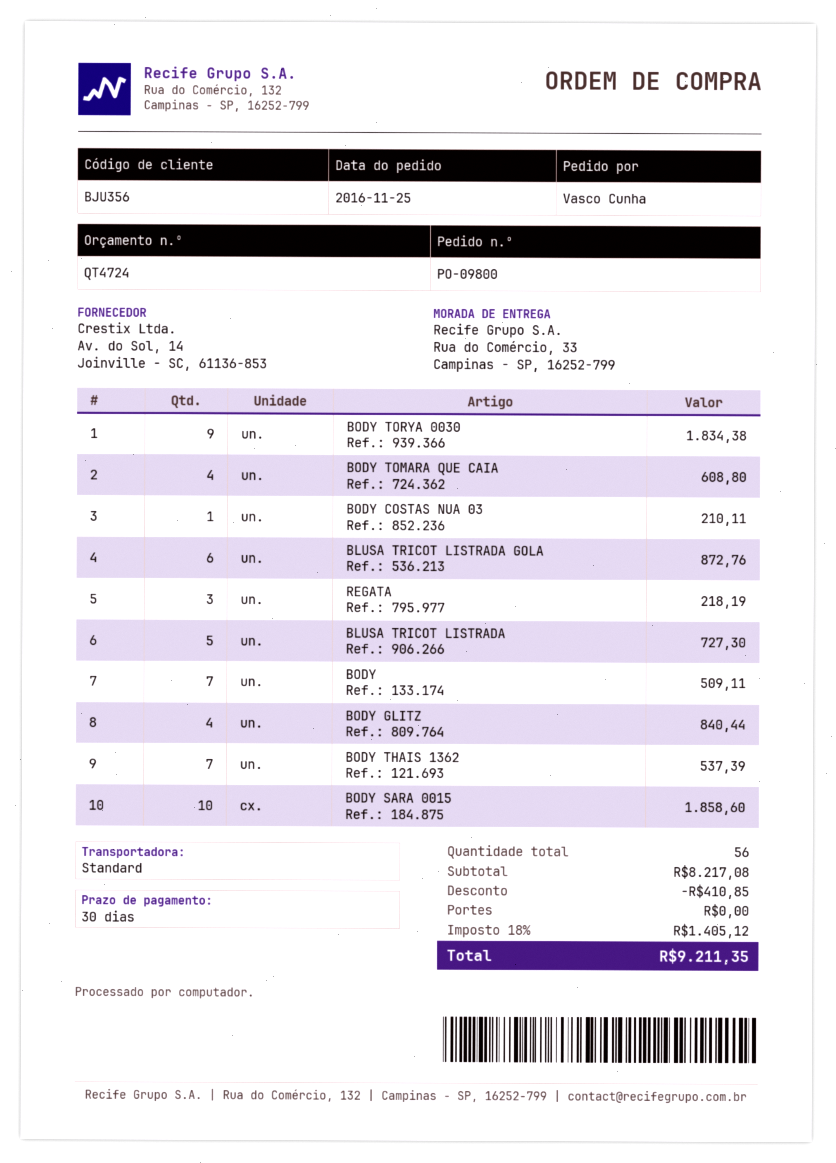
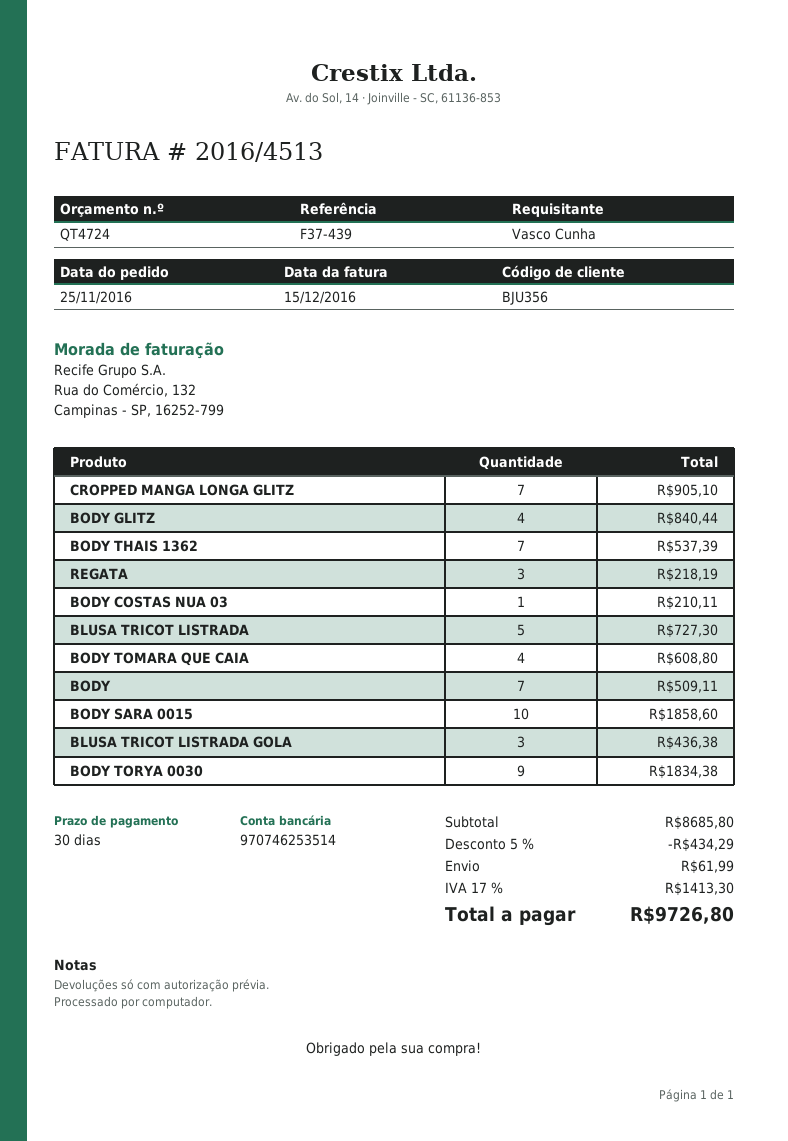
BLUSA TRICOT LISTRADA GOLA: 6 for 872.76 -> 3 for 436.38
CROPPED MANGA LONGA GLITZ: none -> 7 for 905.10
subtotal: 8217.08 -> 8685.80
discount: 410.85 -> 434.29
shipping: 0.00 -> 61.99
tax: 18% = 1405.12 -> 17% = 1413.30
total: 9211.35 -> 9726.80

